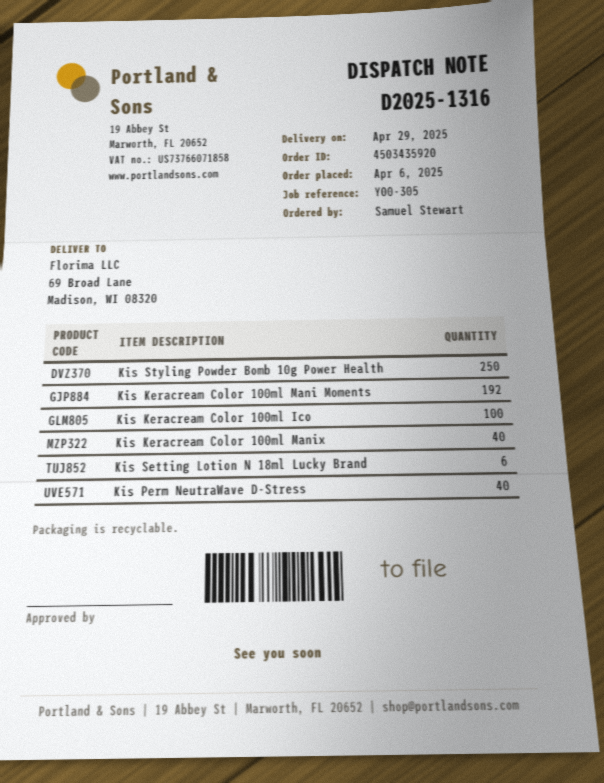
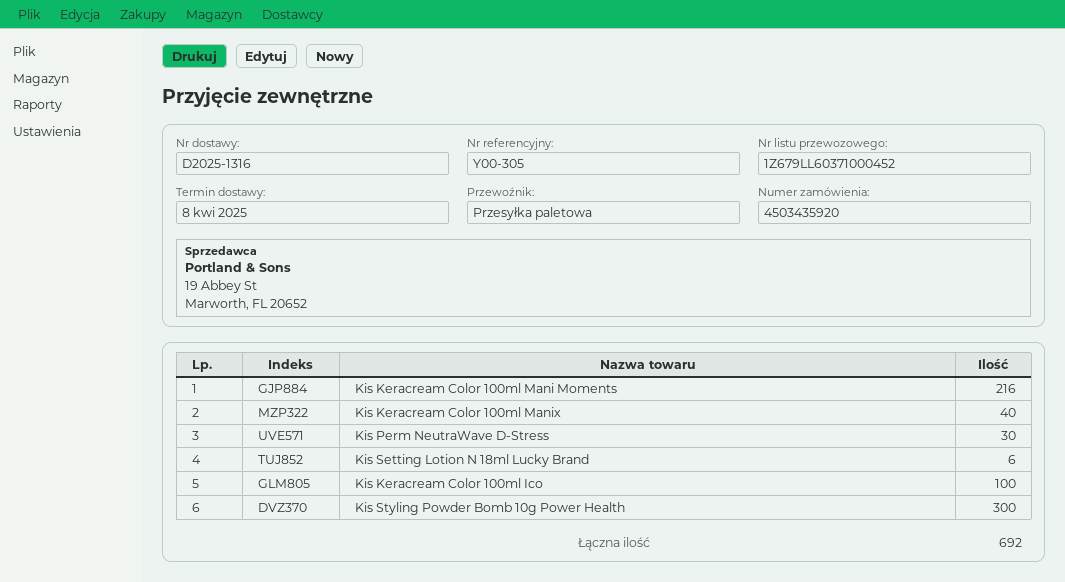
delivery date: 2025-04-29 -> 2025-04-08
Kis Styling Powder Bomb 10g Power Health: 250 -> 300
Kis Keracream Color 100ml Mani Moments: 192 -> 216
Kis Perm NeutraWave D-Stress: 40 -> 30

